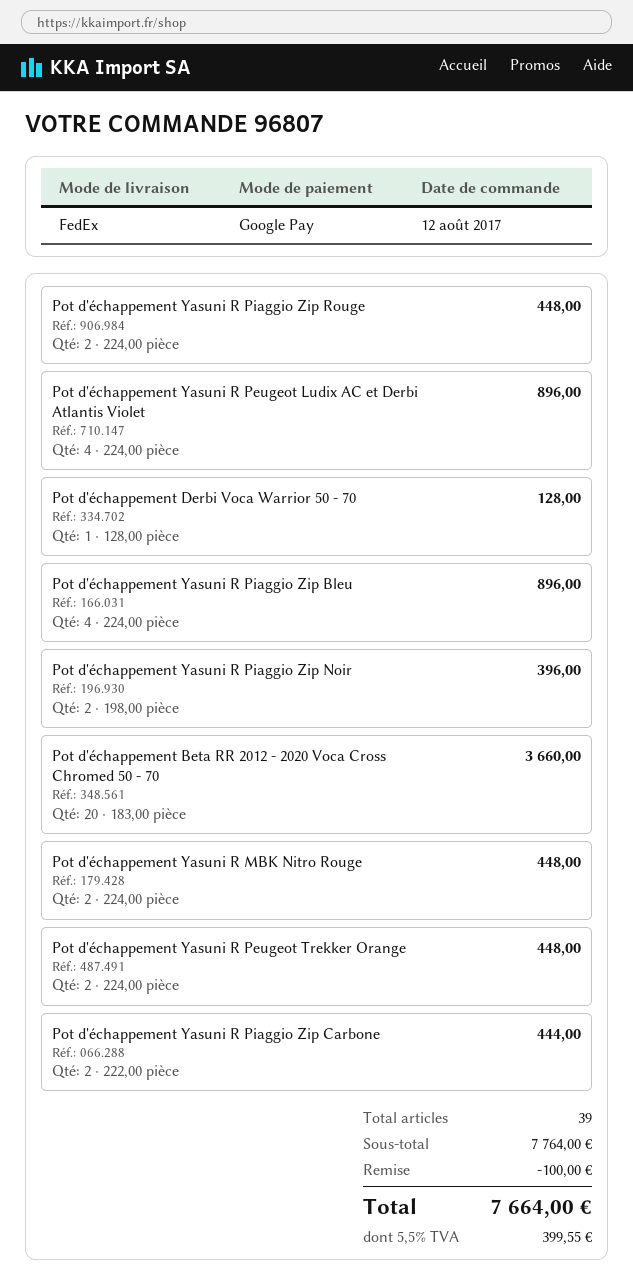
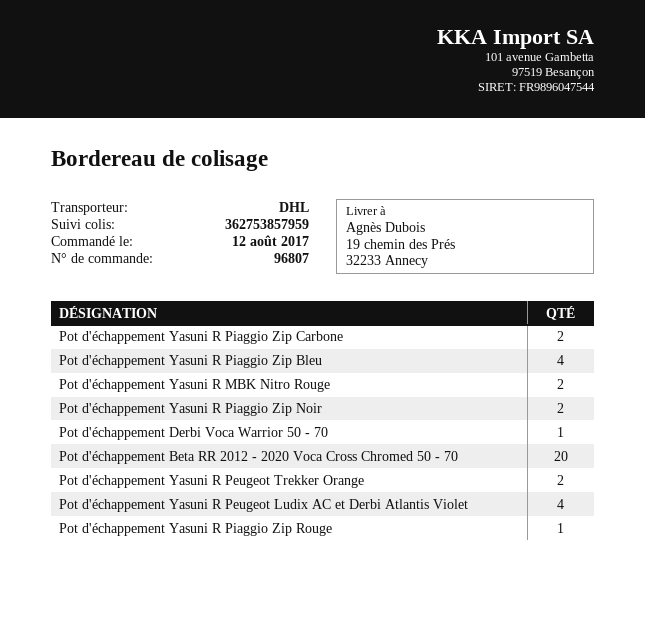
shipping method: FedEx -> DHL
Pot d'échappement Yasuni R Piaggio Zip Rouge: 2 -> 1

